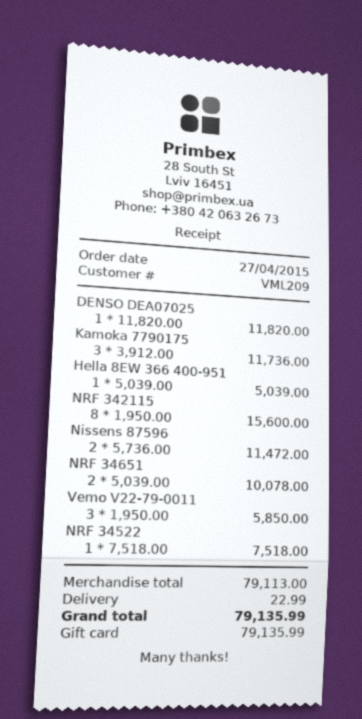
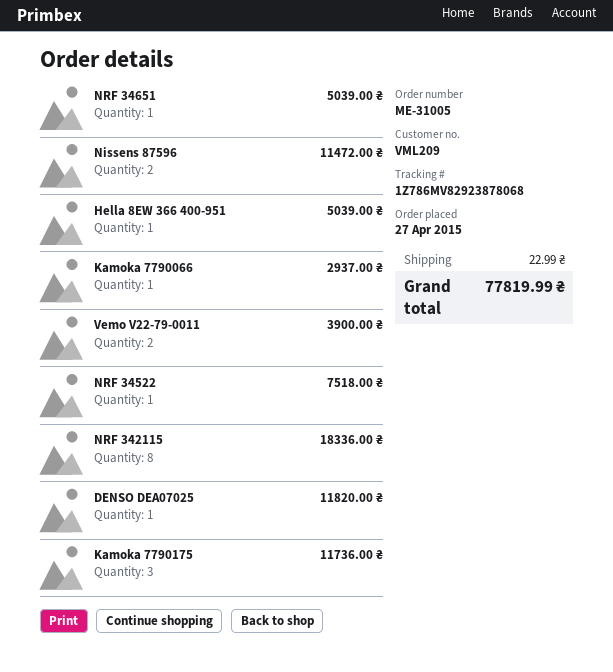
NRF 342115: 8 for 15600.00 -> 8 for 18336.00
NRF 34651: 2 for 10078.00 -> 1 for 5039.00
Vemo V22-79-0011: 3 for 5850.00 -> 2 for 3900.00
Kamoka 7790066: none -> 1 for 2937.00
total: 79135.99 -> 77819.99

